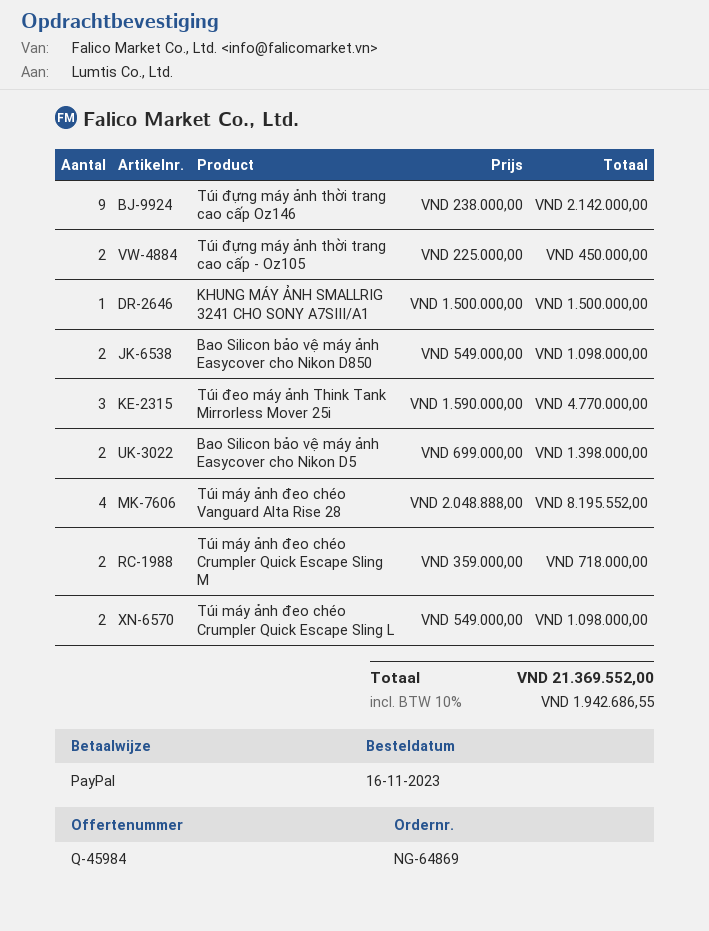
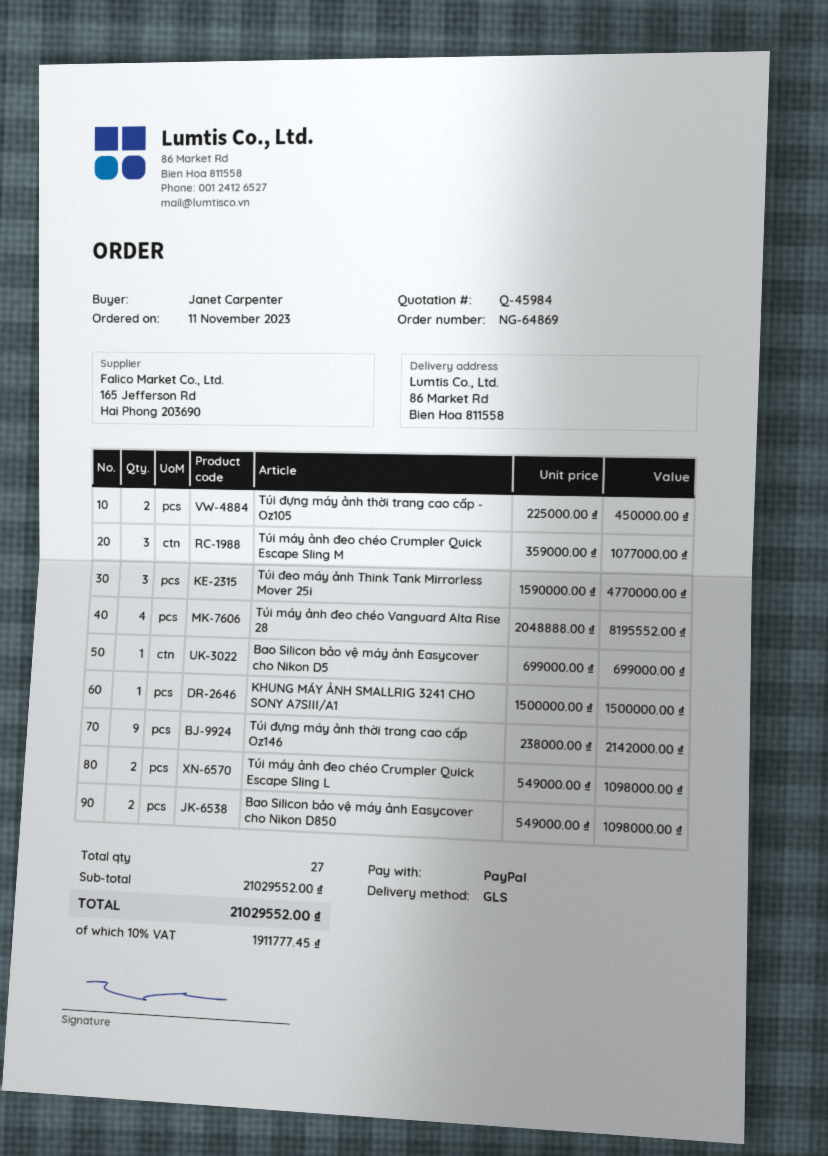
order date: 2023-11-16 -> 2023-11-11
Bao Silicon bảo vệ máy ảnh Easycover cho Nikon D5: 2 x 699000.00 = 1398000.00 -> 1 x 699000.00 = 699000.00
Túi máy ảnh đeo chéo Crumpler Quick Escape Sling M: 2 x 359000.00 = 718000.00 -> 3 x 359000.00 = 1077000.00
tax: 10% = 1942686.55 -> 10% = 1911777.45
total: 21369552.00 -> 21029552.00

